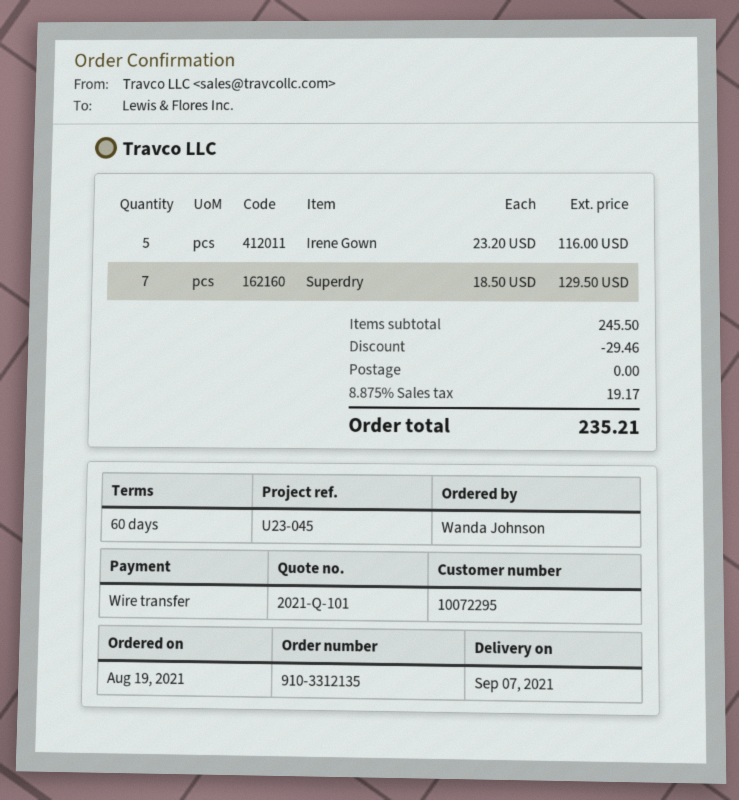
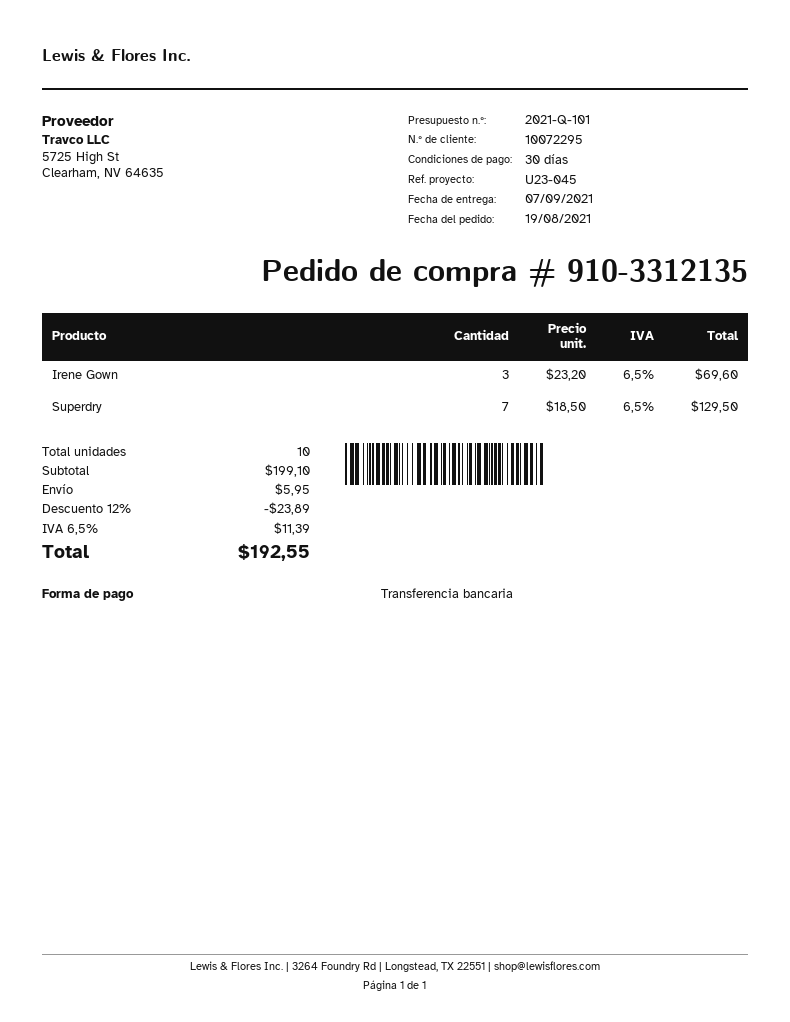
payment terms: 60 days -> 30 days
Irene Gown: 5 x 23.20 = 116.00 -> 3 x 23.20 = 69.60
subtotal: 245.50 -> 199.10
discount: 29.46 -> 23.89
shipping: 0.00 -> 5.95
tax: 8.875% = 19.17 -> 6.5% = 11.39
total: 235.21 -> 192.55

